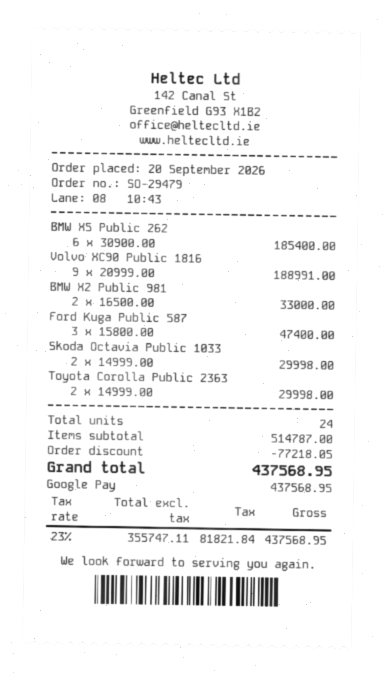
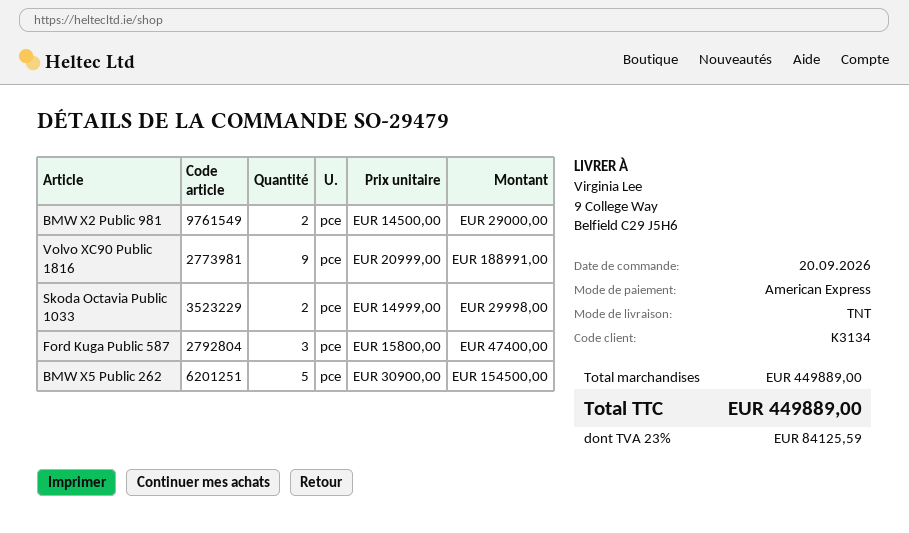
payment method: Google Pay -> American Express
BMW X5 Public 262: 6 x 30900.00 = 185400.00 -> 5 x 30900.00 = 154500.00
BMW X2 Public 981: 2 x 16500.00 = 33000.00 -> 2 x 14500.00 = 29000.00
Toyota Corolla Public 2363: 2 x 14999.00 = 29998.00 -> none
subtotal: 514787.00 -> 449889.00
discount: 77218.05 -> none
tax: 23% = 81821.84 -> 23% = 84125.59
total: 437568.95 -> 449889.00

